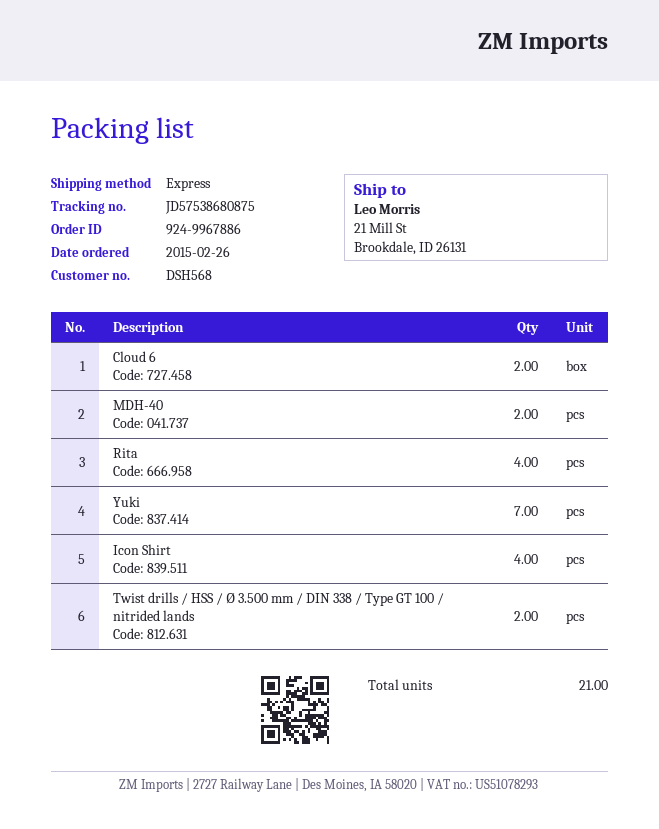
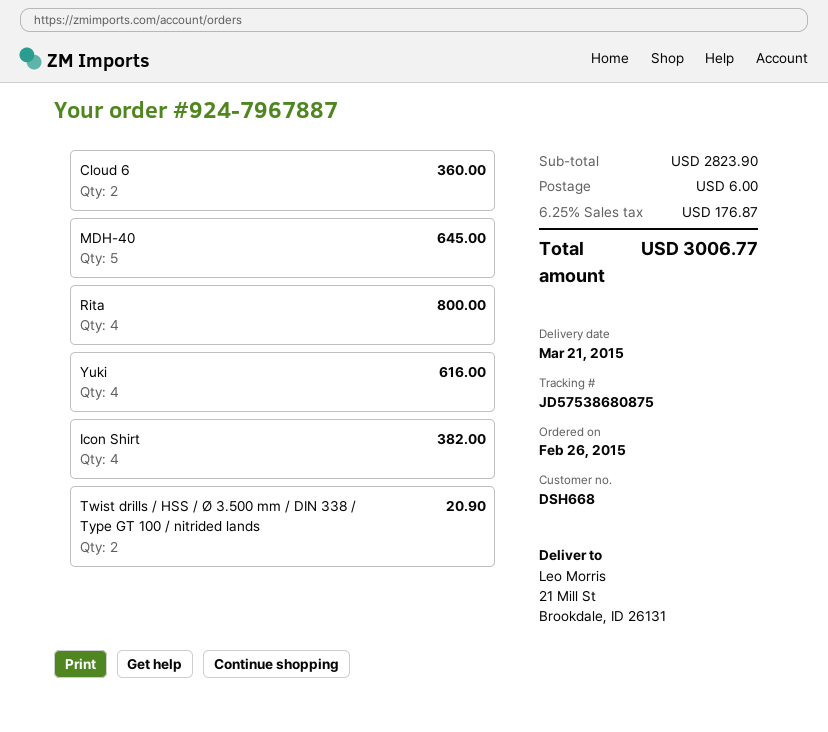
order number: 924-9967886 -> 924-7967887
customer number: DSH568 -> DSH668
MDH-40: 2 -> 5
Yuki: 7 -> 4

